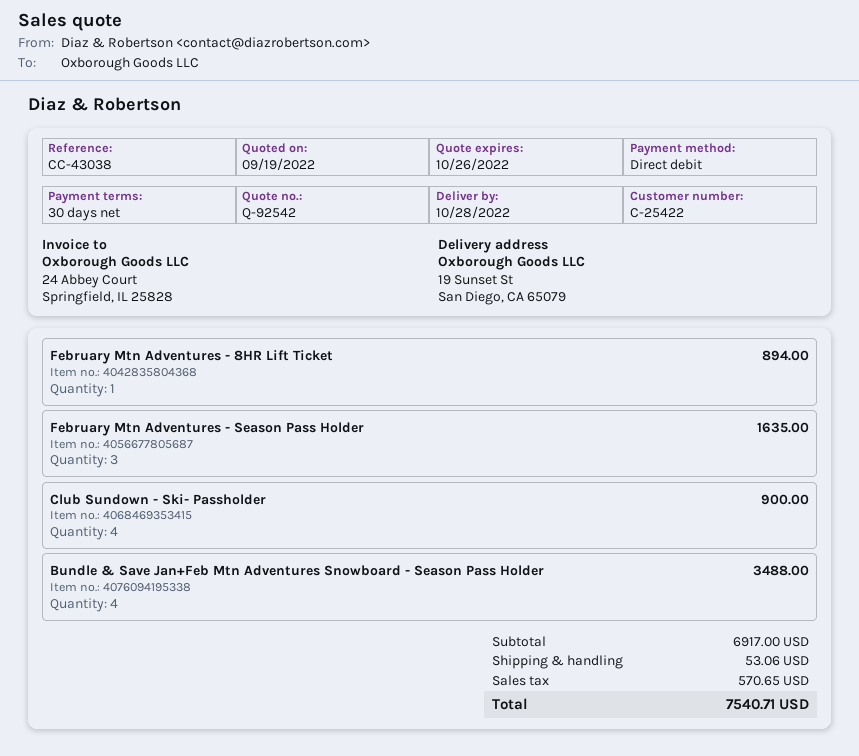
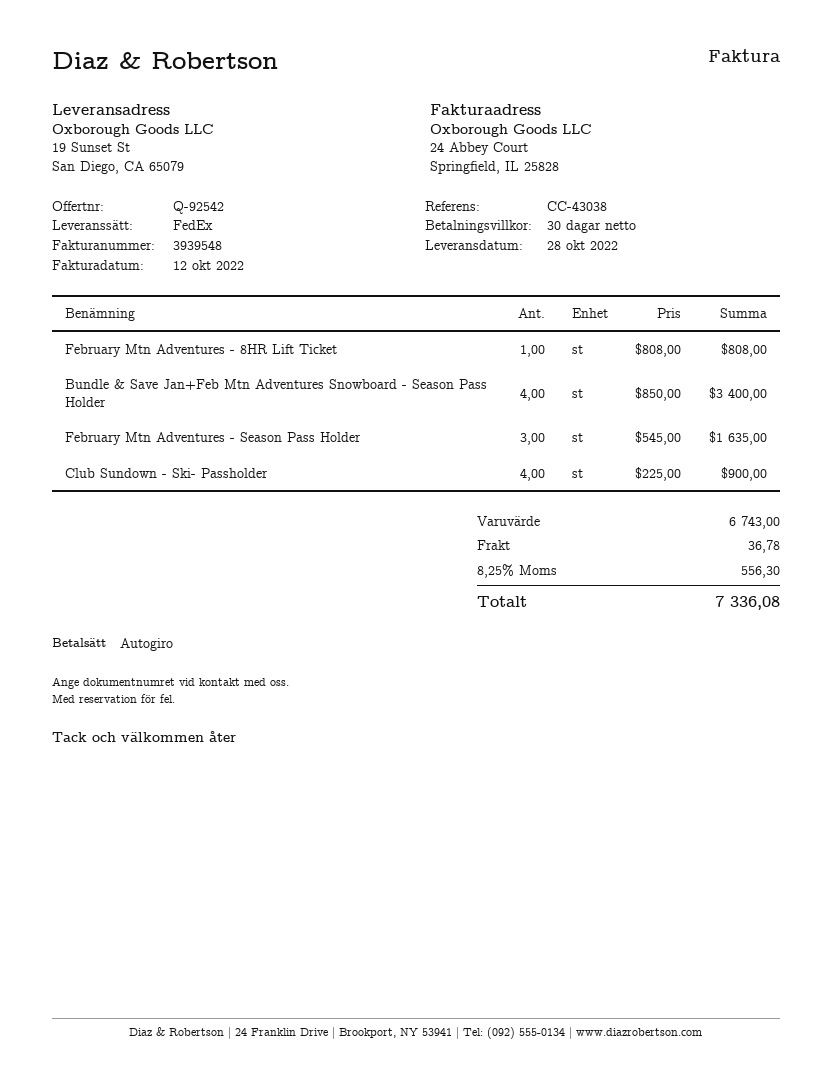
February Mtn Adventures - 8HR Lift Ticket: 1 for 894.00 -> 1 for 808.00
Bundle & Save Jan+Feb Mtn Adventures Snowboard - Season Pass Holder: 4 for 3488.00 -> 4 for 3400.00
subtotal: 6917.00 -> 6743.00
shipping: 53.06 -> 36.78
tax: 570.65 -> 556.30
total: 7540.71 -> 7336.08

